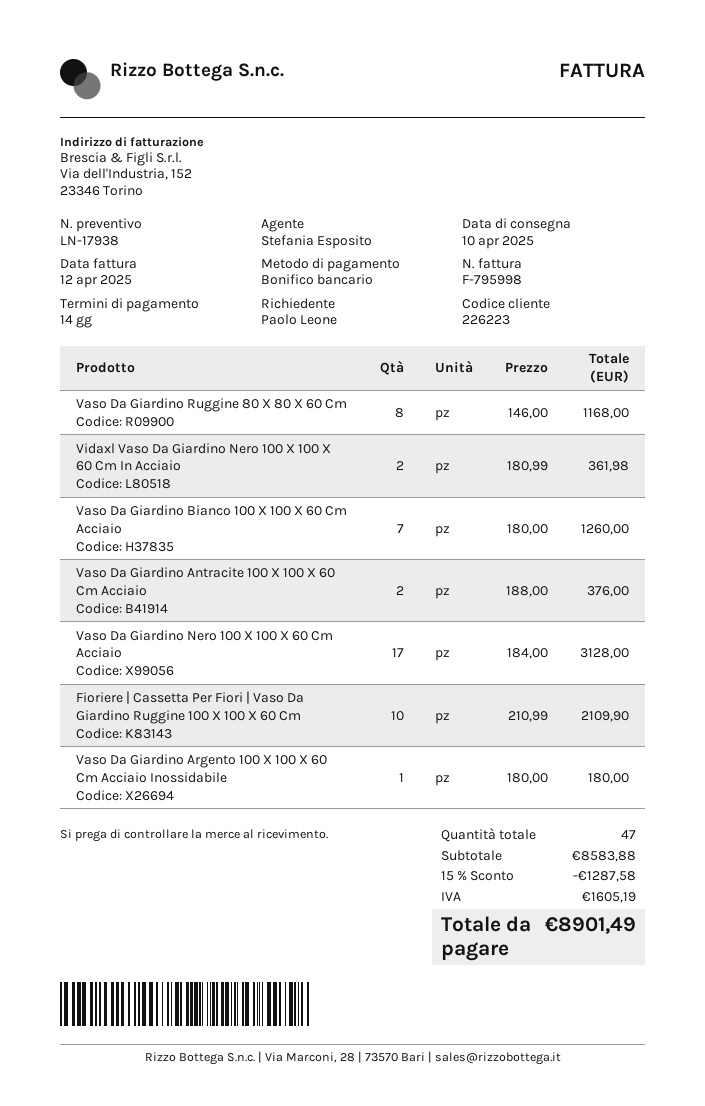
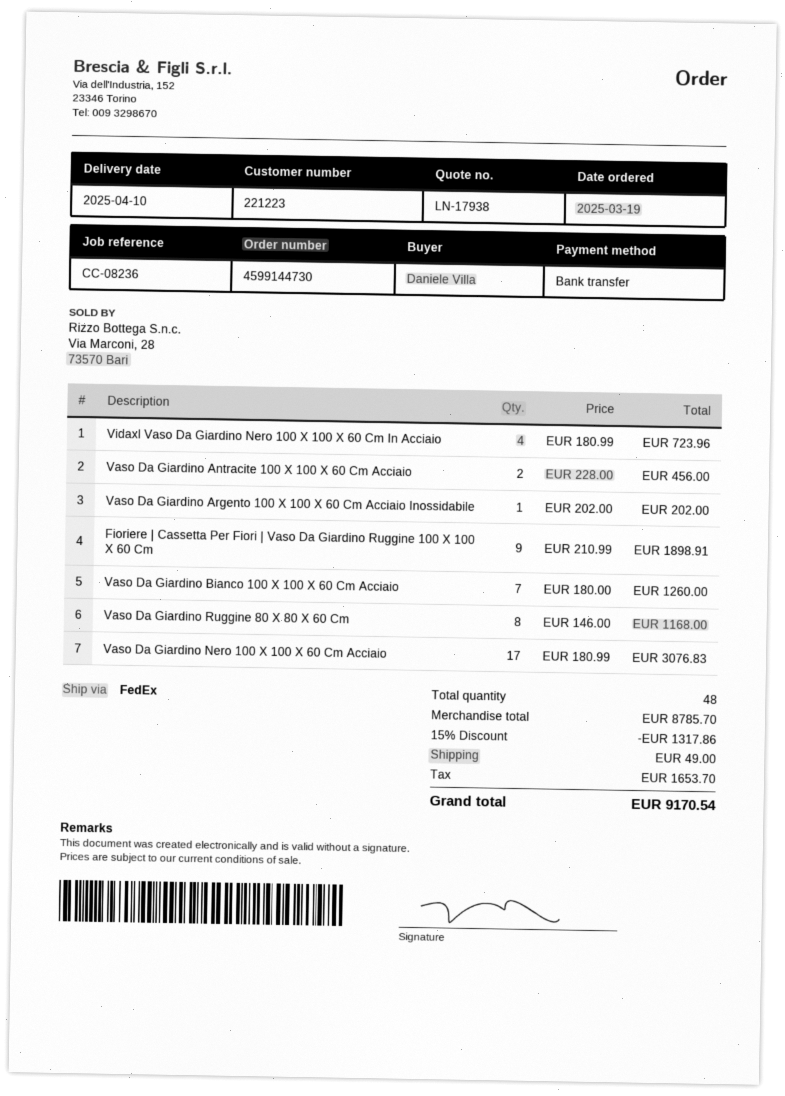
customer number: 226223 -> 221223
ordered by: Paolo Leone -> Daniele Villa
Vidaxl Vaso Da Giardino Nero 100 X 100 X 60 Cm In Acciaio: 2 x 180.99 = 361.98 -> 4 x 180.99 = 723.96
Vaso Da Giardino Antracite 100 X 100 X 60 Cm Acciaio: 2 x 188.00 = 376.00 -> 2 x 228.00 = 456.00
Vaso Da Giardino Nero 100 X 100 X 60 Cm Acciaio: 17 x 184.00 = 3128.00 -> 17 x 180.99 = 3076.83
Fioriere | Cassetta Per Fiori | Vaso Da Giardino Ruggine 100 X 100 X 60 Cm: 10 x 210.99 = 2109.90 -> 9 x 210.99 = 1898.91
Vaso Da Giardino Argento 100 X 100 X 60 Cm Acciaio Inossidabile: 1 x 180.00 = 180.00 -> 1 x 202.00 = 202.00
total quantity: 47 -> 48
subtotal: 8583.88 -> 8785.70
discount: 15% = 1287.58 -> 15% = 1317.86
shipping: none -> 49.00
tax: 1605.19 -> 1653.70
total: 8901.49 -> 9170.54

